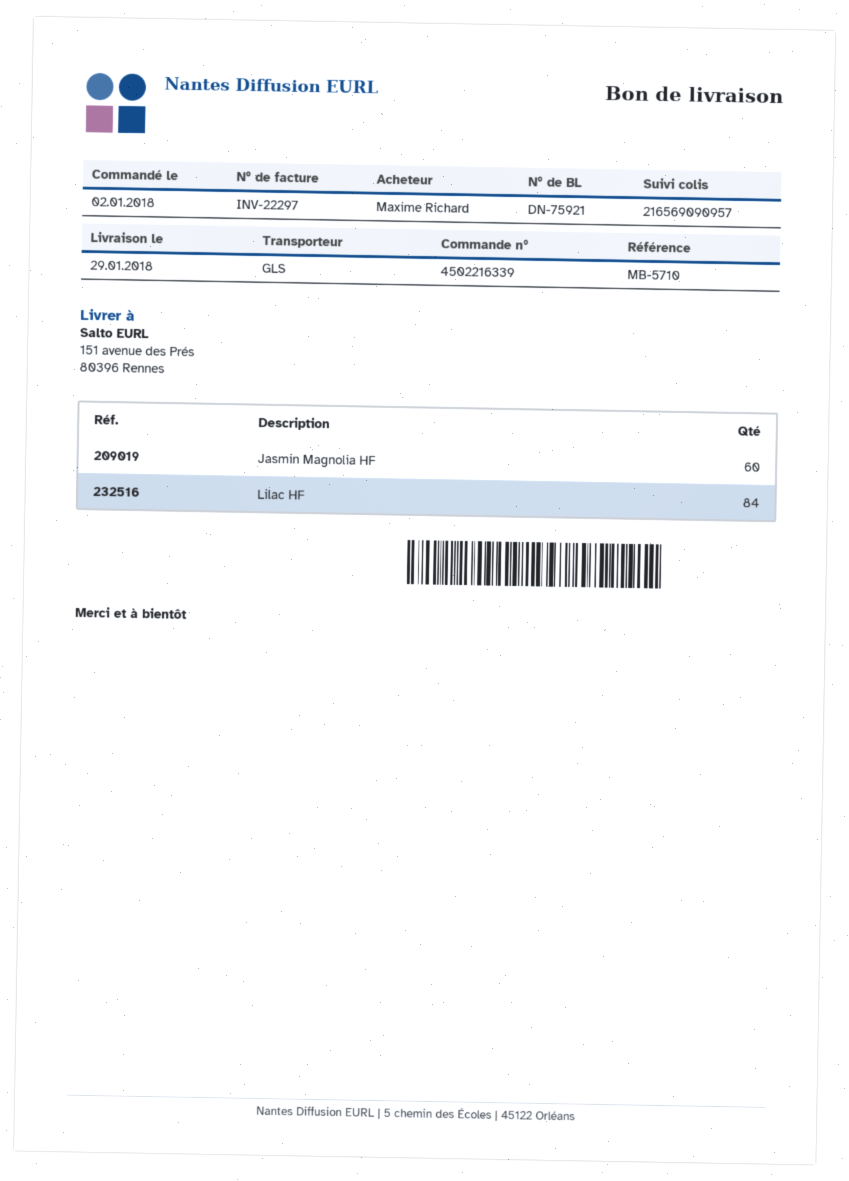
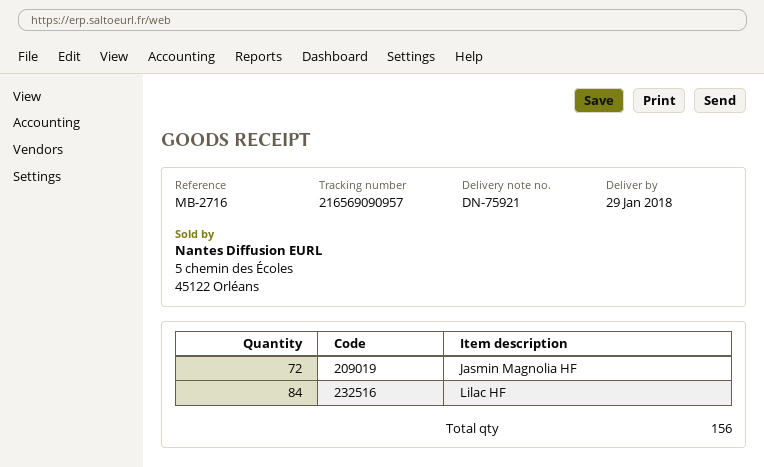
reference: MB-5710 -> MB-2716
Jasmin Magnolia HF: 60 -> 72

